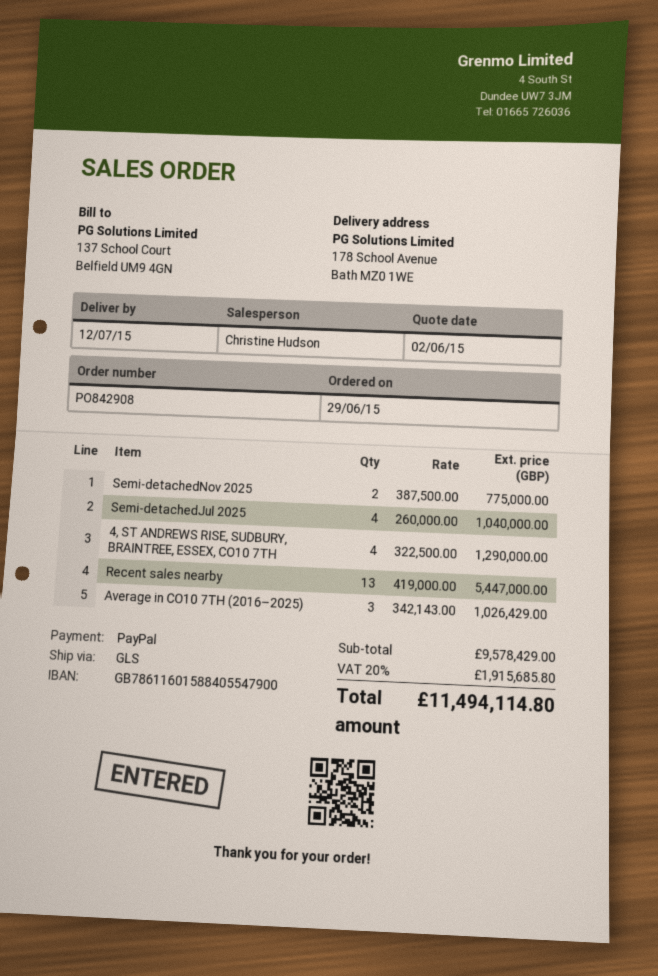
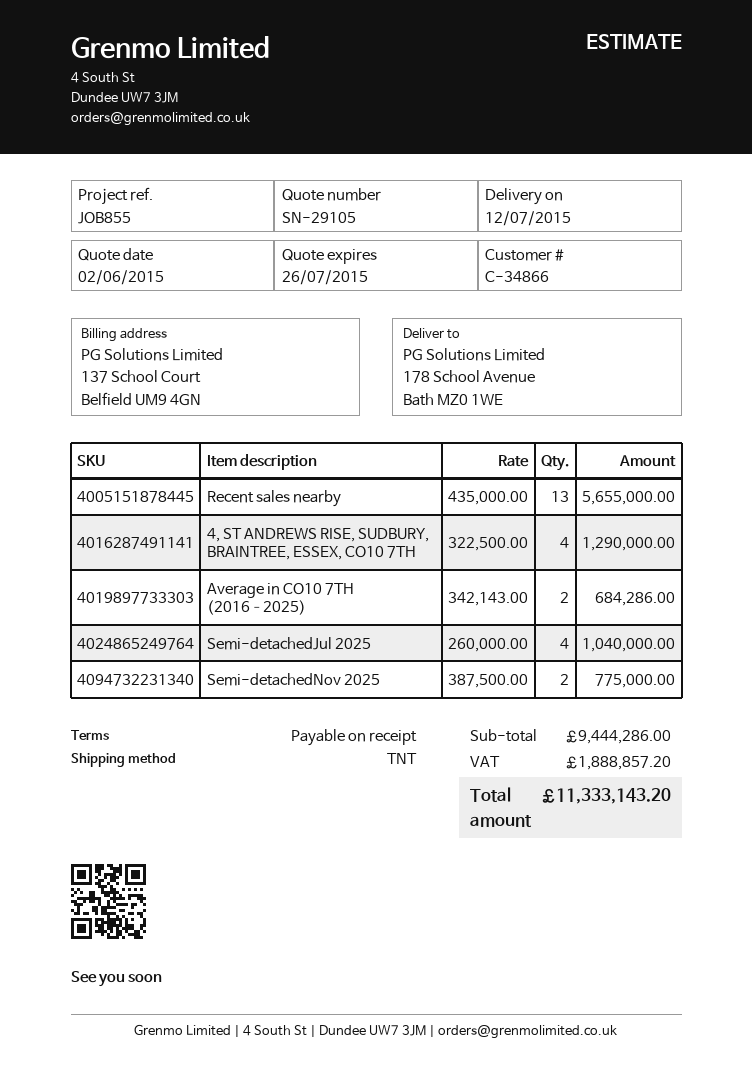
shipping method: GLS -> TNT
Recent sales nearby: 13 x 419000.00 = 5447000.00 -> 13 x 435000.00 = 5655000.00
Average in CO10 7TH (2016–2025): 3 x 342143.00 = 1026429.00 -> 2 x 342143.00 = 684286.00
subtotal: 9578429.00 -> 9444286.00
tax: 1915685.80 -> 1888857.20
total: 11494114.80 -> 11333143.20

